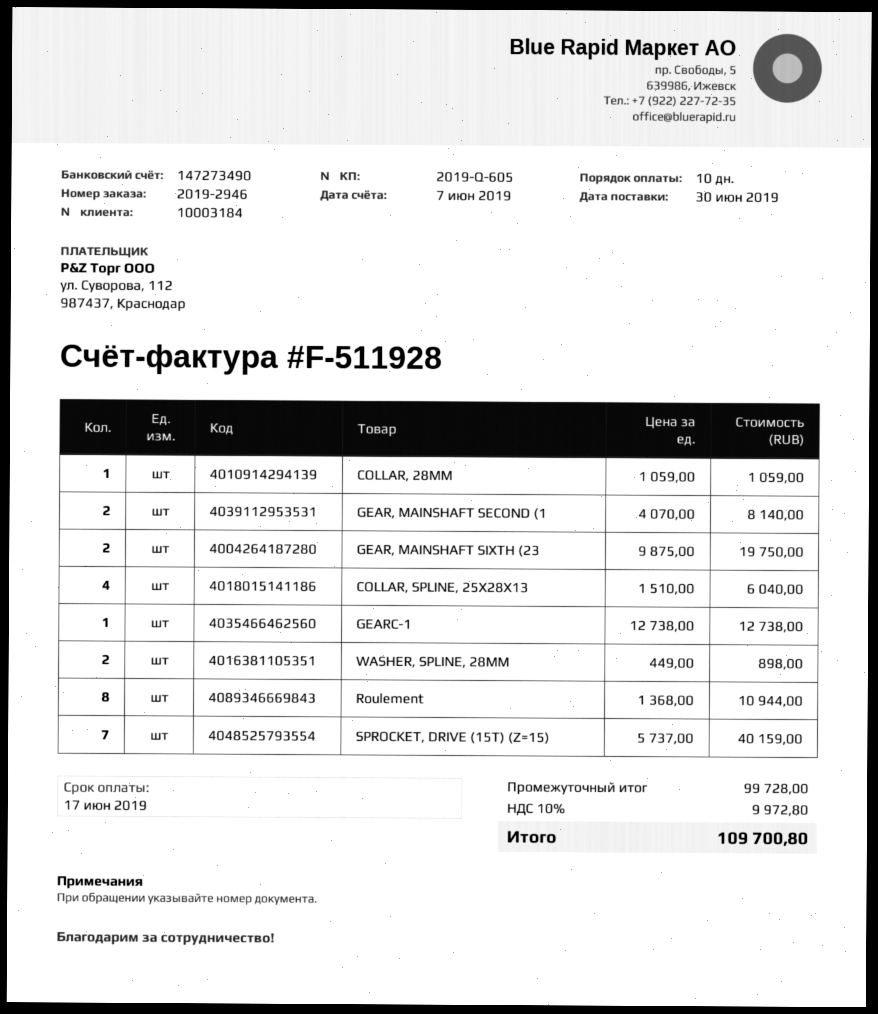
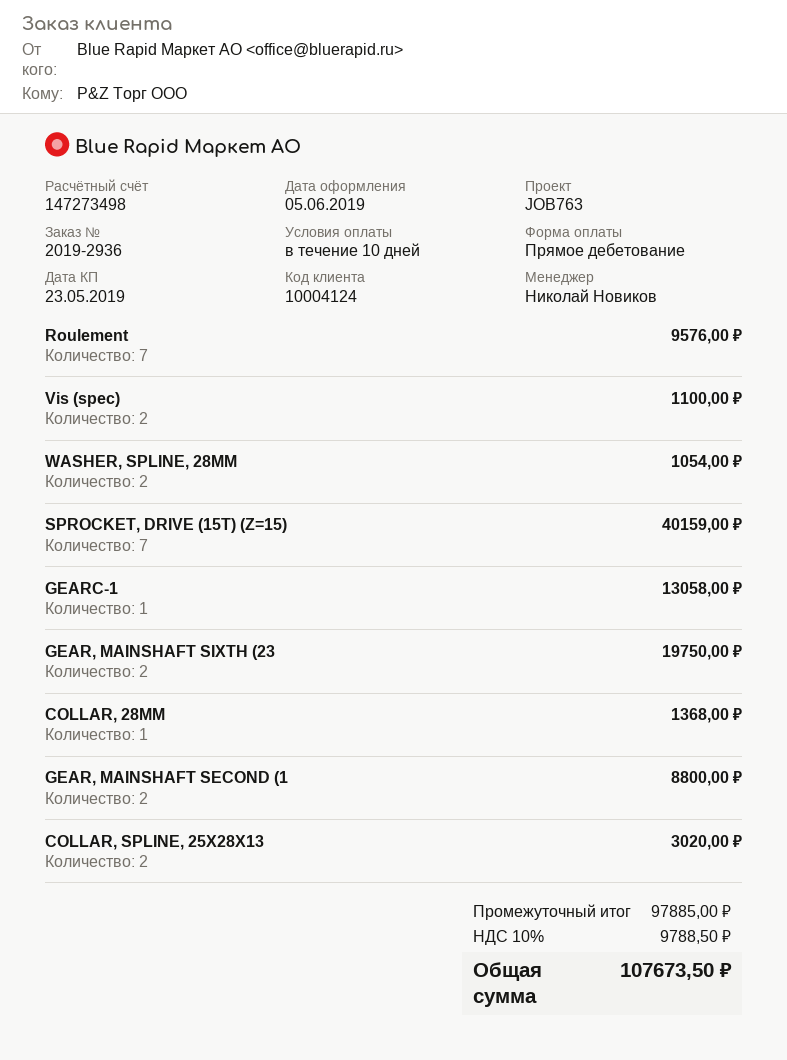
order number: 2019-2946 -> 2019-2936
customer number: 10003184 -> 10004124
bank account: 147273490 -> 147273498
COLLAR, 28MM: 1 for 1059.00 -> 1 for 1368.00
GEAR, MAINSHAFT SECOND (1: 2 for 8140.00 -> 2 for 8800.00
COLLAR, SPLINE, 25X28X13: 4 for 6040.00 -> 2 for 3020.00
GEARC-1: 1 for 12738.00 -> 1 for 13058.00
WASHER, SPLINE, 28MM: 2 for 898.00 -> 2 for 1054.00
Roulement: 8 for 10944.00 -> 7 for 9576.00
Vis (spec): none -> 2 for 1100.00
subtotal: 99728.00 -> 97885.00
tax: 10% = 9972.80 -> 10% = 9788.50
total: 109700.80 -> 107673.50

